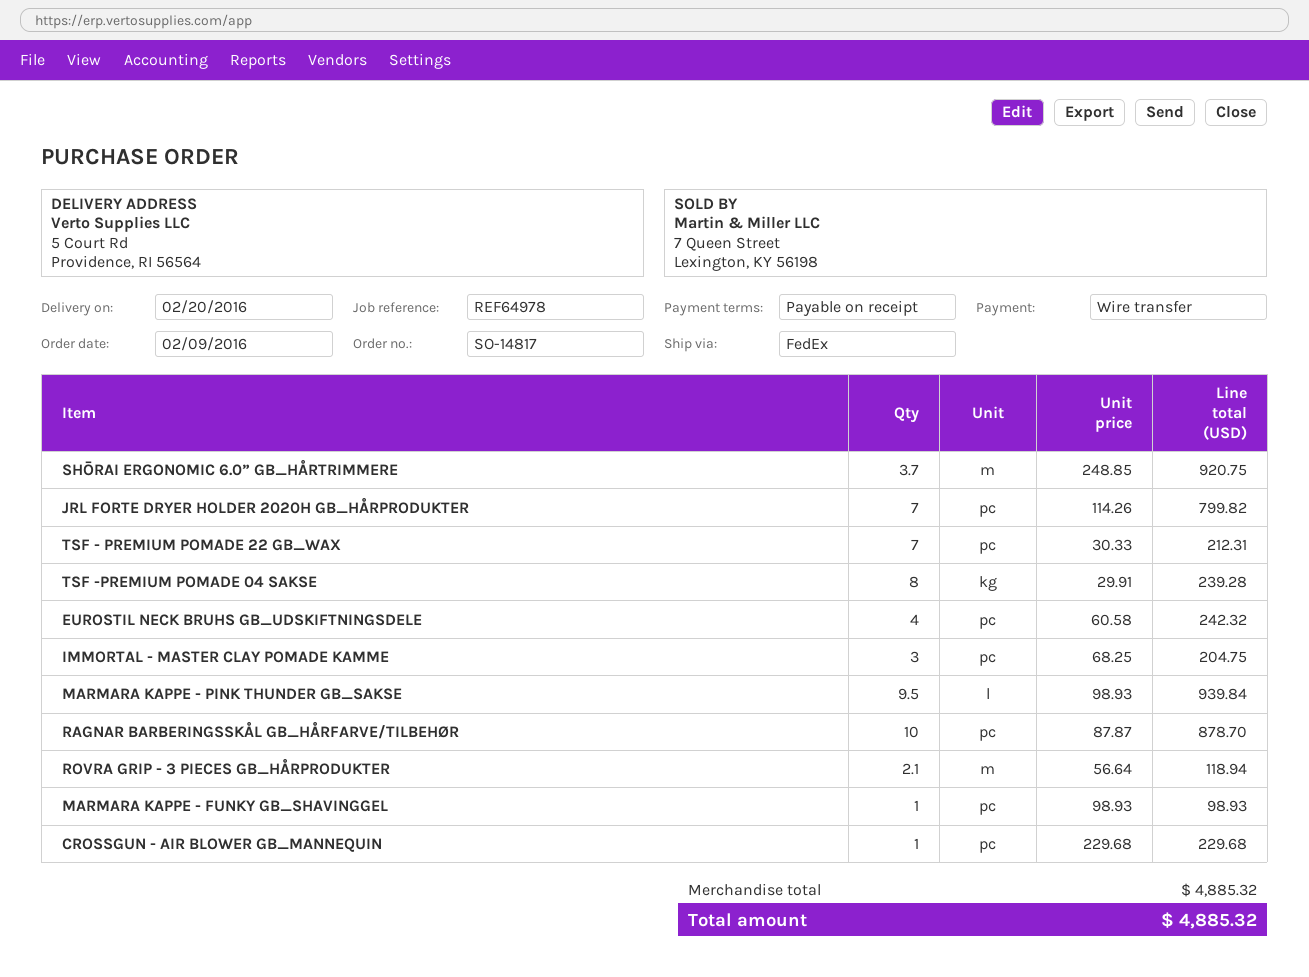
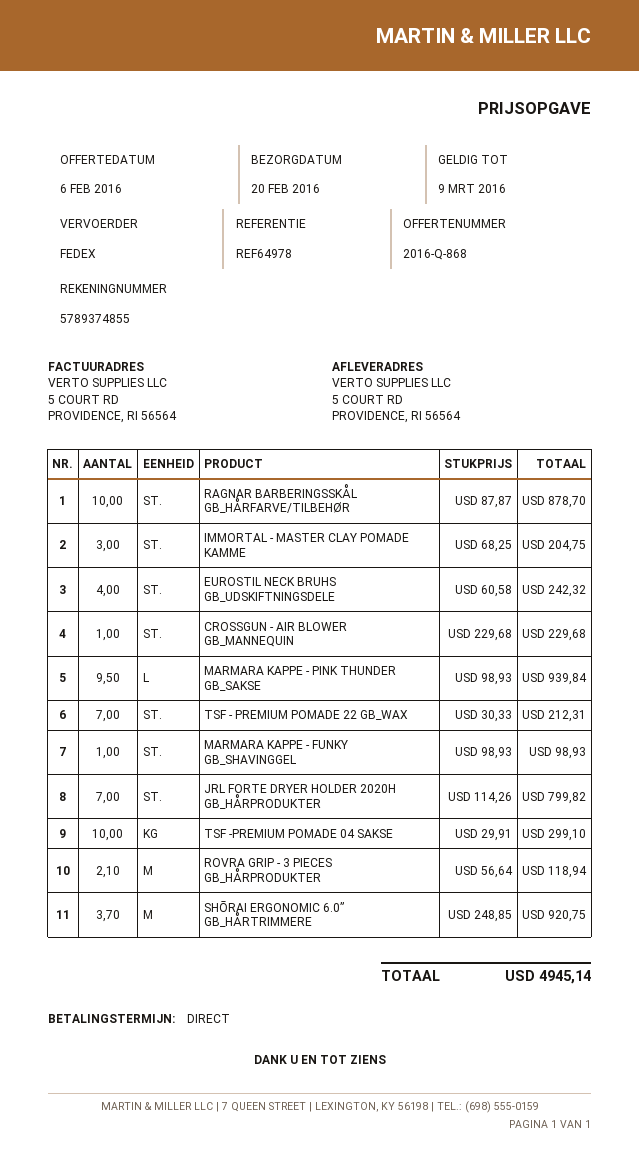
TSF -PREMIUM POMADE 04 SAKSE: 8 x 29.91 = 239.28 -> 10 x 29.91 = 299.10
total: 4885.32 -> 4945.14

